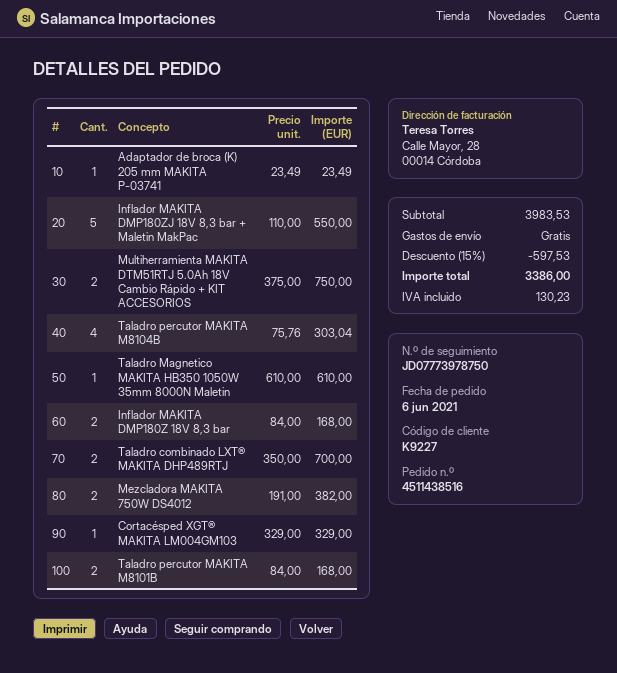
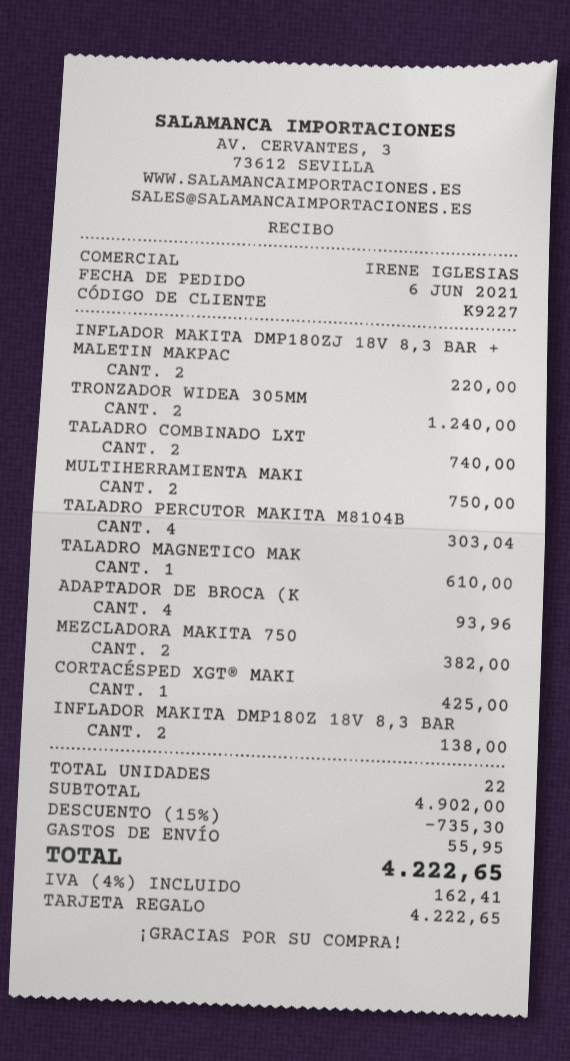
Adaptador de broca (K) 205 mm MAKITA P-03741: 1 for 23.49 -> 4 for 93.96
Inflador MAKITA DMP180ZJ 18V 8,3 bar + Maletin MakPac: 5 for 550.00 -> 2 for 220.00
Inflador MAKITA DMP180Z 18V 8,3 bar: 2 for 168.00 -> 2 for 138.00
Taladro combinado LXT® MAKITA DHP489RTJ: 2 for 700.00 -> 2 for 740.00
Cortacésped XGT® MAKITA LM004GM103: 1 for 329.00 -> 1 for 425.00
Taladro percutor MAKITA M8101B: 2 for 168.00 -> none
TRONZADOR WIDEA 305MM: none -> 2 for 1240.00
subtotal: 3983.53 -> 4902.00
discount: 15% = 597.53 -> 15% = 735.30
shipping: 0.00 -> 55.95
tax: 130.23 -> 162.41
total: 3386.00 -> 4222.65

